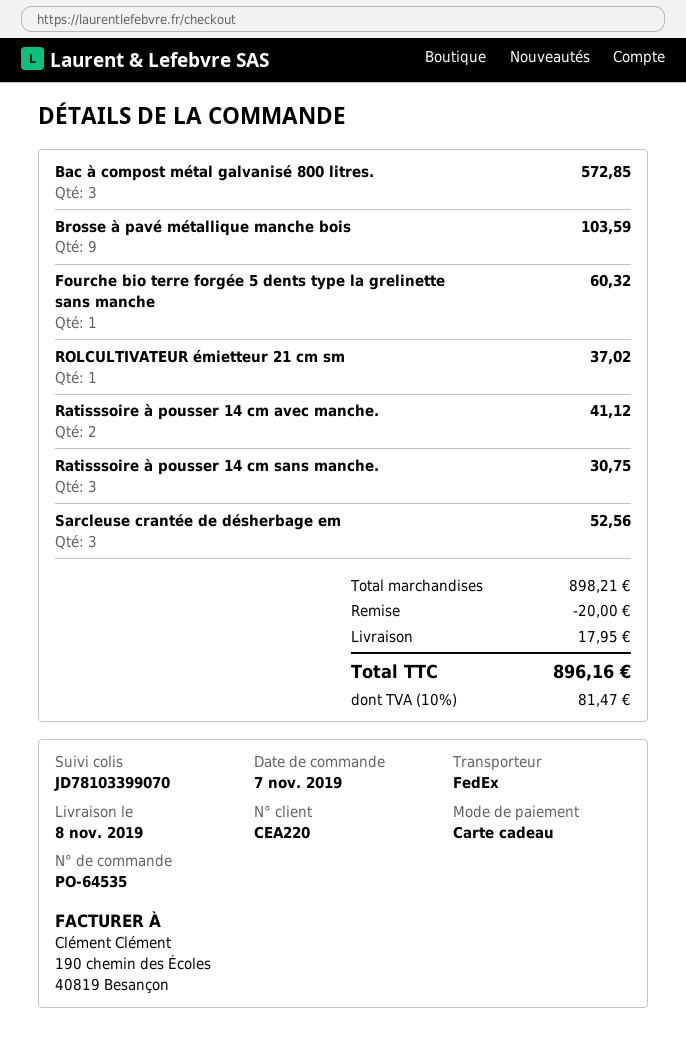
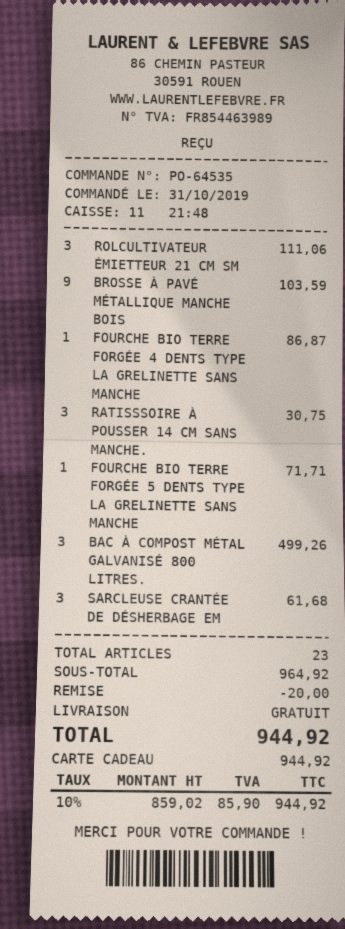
order date: 2019-11-07 -> 2019-10-31
Bac à compost métal galvanisé 800 litres.: 3 for 572.85 -> 3 for 499.26
Fourche bio terre forgée 5 dents type la grelinette sans manche: 1 for 60.32 -> 1 for 71.71
ROLCULTIVATEUR émietteur 21 cm sm: 1 for 37.02 -> 3 for 111.06
Ratisssoire à pousser 14 cm avec manche.: 2 for 41.12 -> none
Sarcleuse crantée de désherbage em: 3 for 52.56 -> 3 for 61.68
FOURCHE BIO TERRE FORGÉE 4 DENTS TYPE LA GRELINETTE SANS MANCHE: none -> 1 for 86.87
subtotal: 898.21 -> 964.92
shipping: 17.95 -> 0.00
tax: 10% = 81.47 -> 10% = 85.90
total: 896.16 -> 944.92

